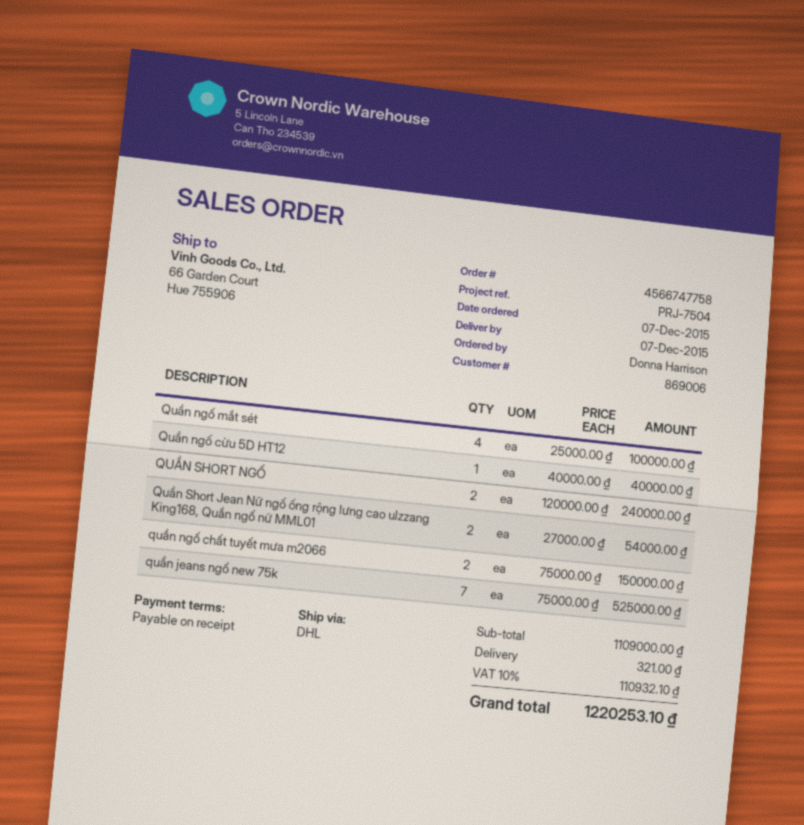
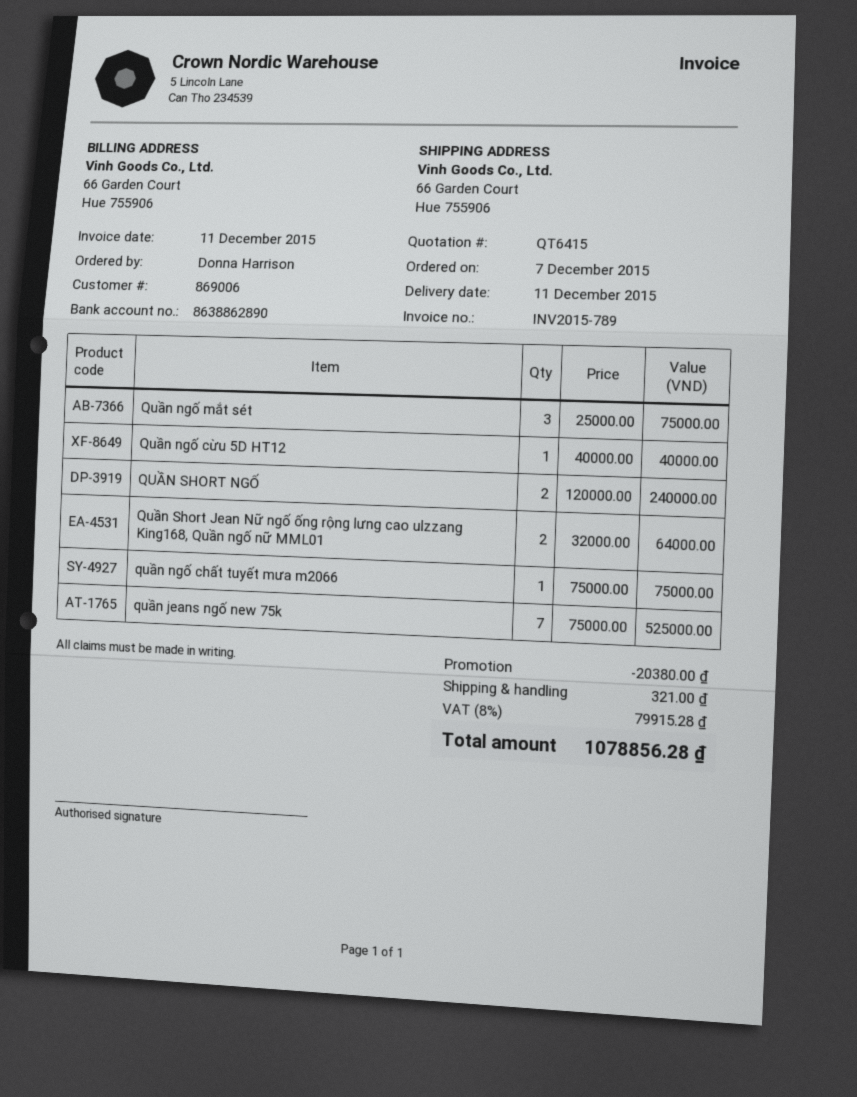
delivery date: 2015-12-07 -> 2015-12-11
Quần ngố mắt sét: 4 x 25000.00 = 100000.00 -> 3 x 25000.00 = 75000.00
Quần Short Jean Nữ ngố ống rộng lưng cao ulzzang King168, Quần ngố nữ MML01: 2 x 27000.00 = 54000.00 -> 2 x 32000.00 = 64000.00
quần ngố chất tuyết mưa m2066: 2 x 75000.00 = 150000.00 -> 1 x 75000.00 = 75000.00
discount: none -> 20380.00
tax: 10% = 110932.10 -> 8% = 79915.28
total: 1220253.10 -> 1078856.28

